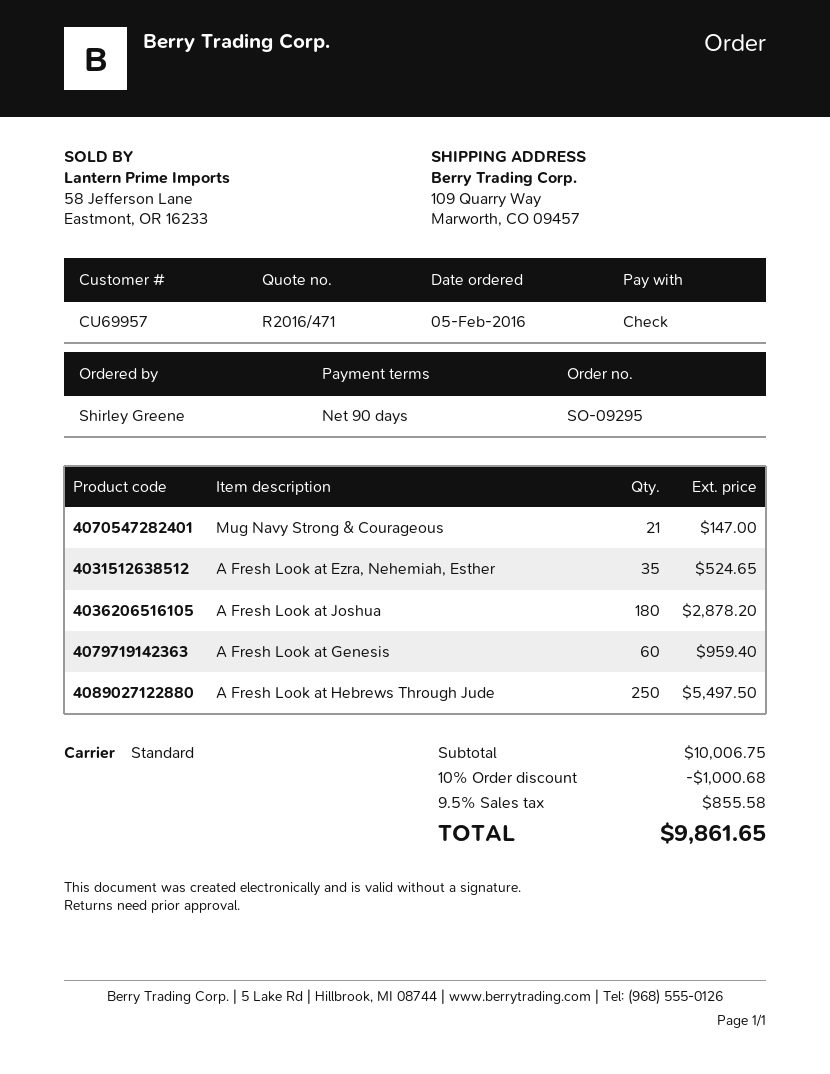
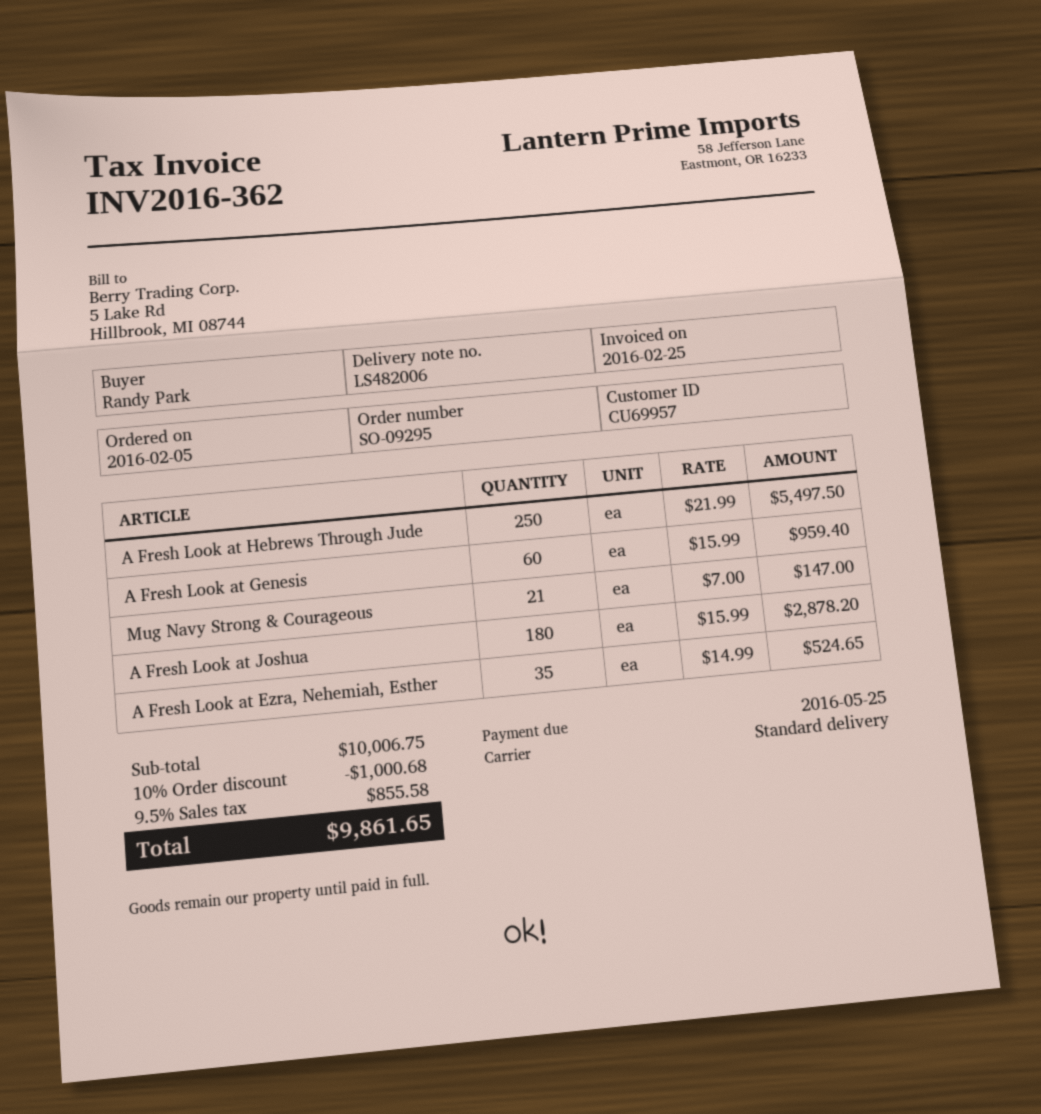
ordered by: Shirley Greene -> Randy Park

